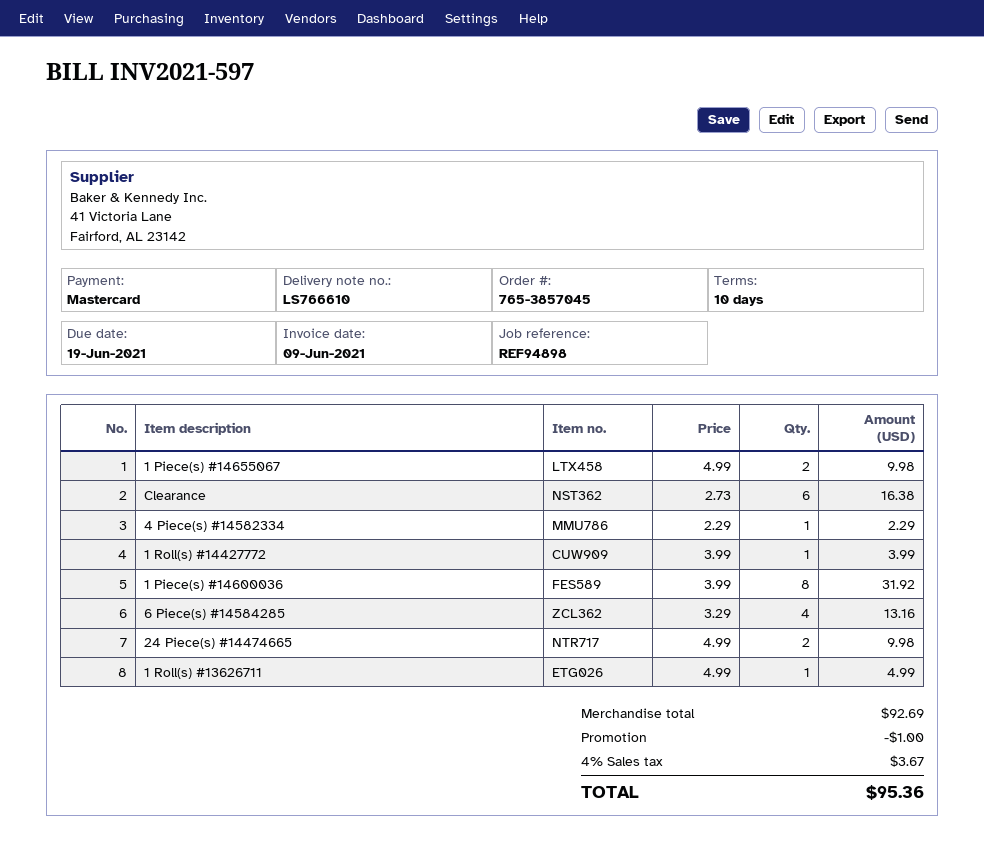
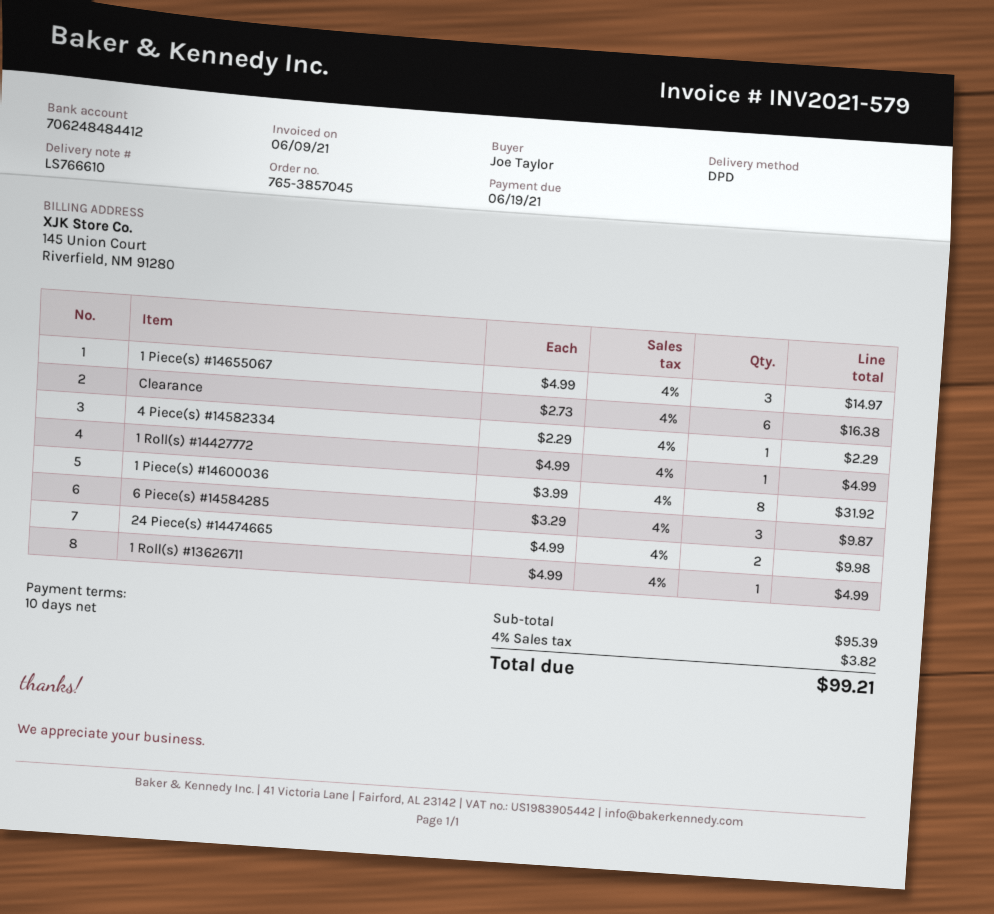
invoice number: INV2021-597 -> INV2021-579
1 Piece(s) #14655067: 2 x 4.99 = 9.98 -> 3 x 4.99 = 14.97
1 Roll(s) #14427772: 1 x 3.99 = 3.99 -> 1 x 4.99 = 4.99
6 Piece(s) #14584285: 4 x 3.29 = 13.16 -> 3 x 3.29 = 9.87
subtotal: 92.69 -> 95.39
discount: 1.00 -> none
tax: 4% = 3.67 -> 4% = 3.82
total: 95.36 -> 99.21

